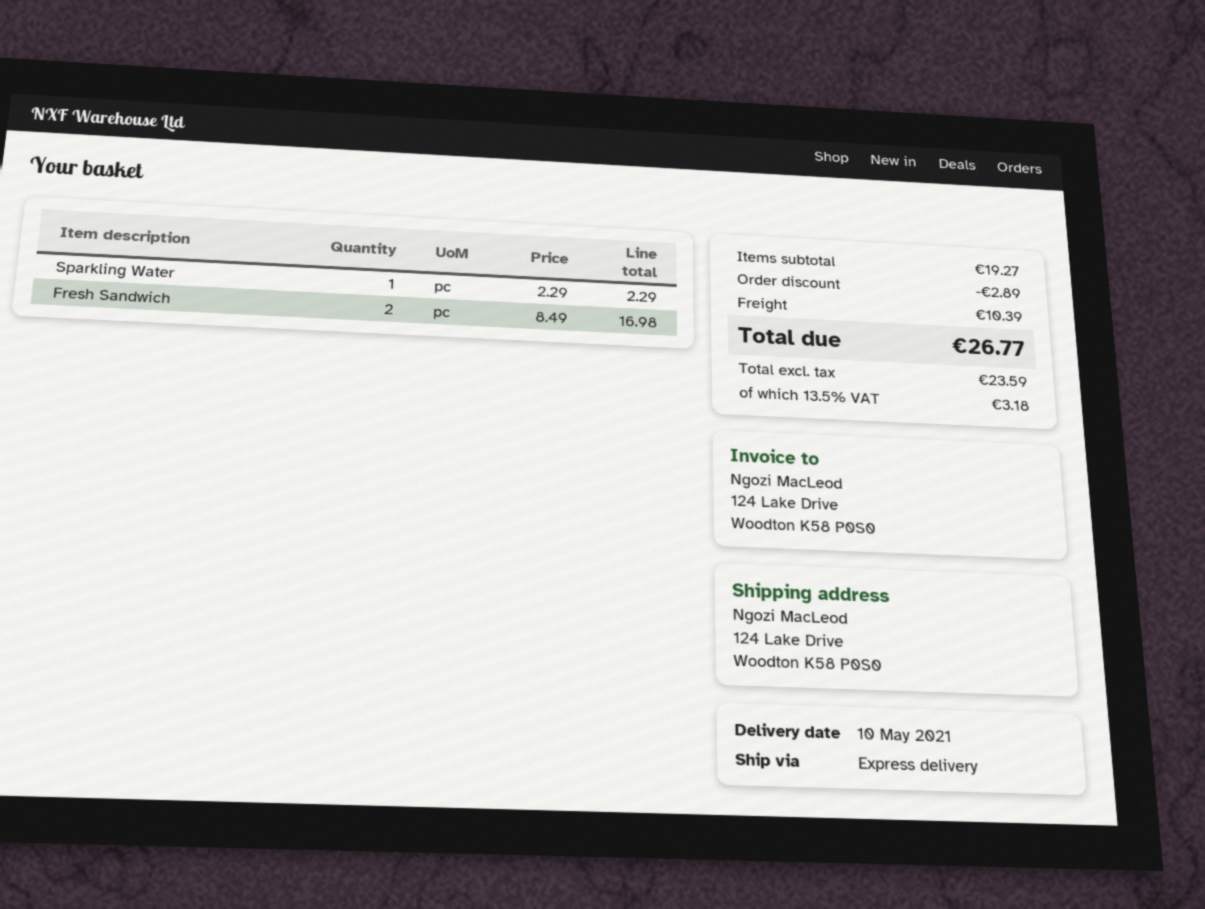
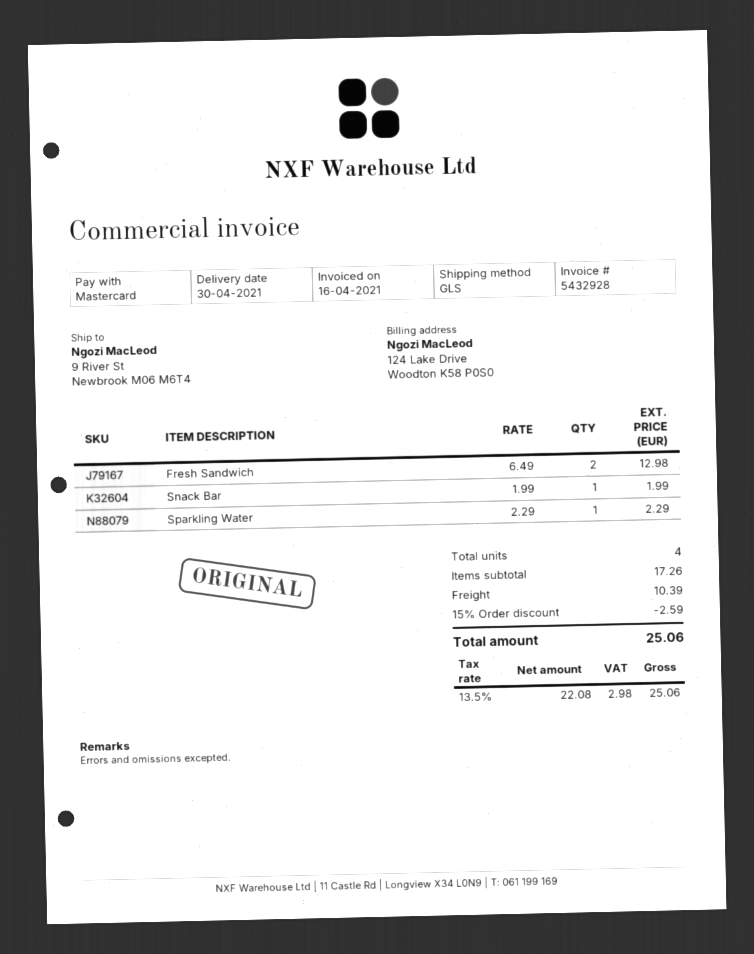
delivery date: 2021-05-10 -> 2021-04-30
shipping method: express -> GLS
ship to: 124 Lake Drive, Woodton K58 P0S0 -> 9 River St, Newbrook M06 M6T4
Fresh Sandwich: 2 x 8.49 = 16.98 -> 2 x 6.49 = 12.98
Snack Bar: none -> 1 x 1.99 = 1.99
subtotal: 19.27 -> 17.26
discount: 2.89 -> 2.59
net: 23.59 -> 22.08
tax: 13.5% = 3.18 -> 13.5% = 2.98
total: 26.77 -> 25.06

